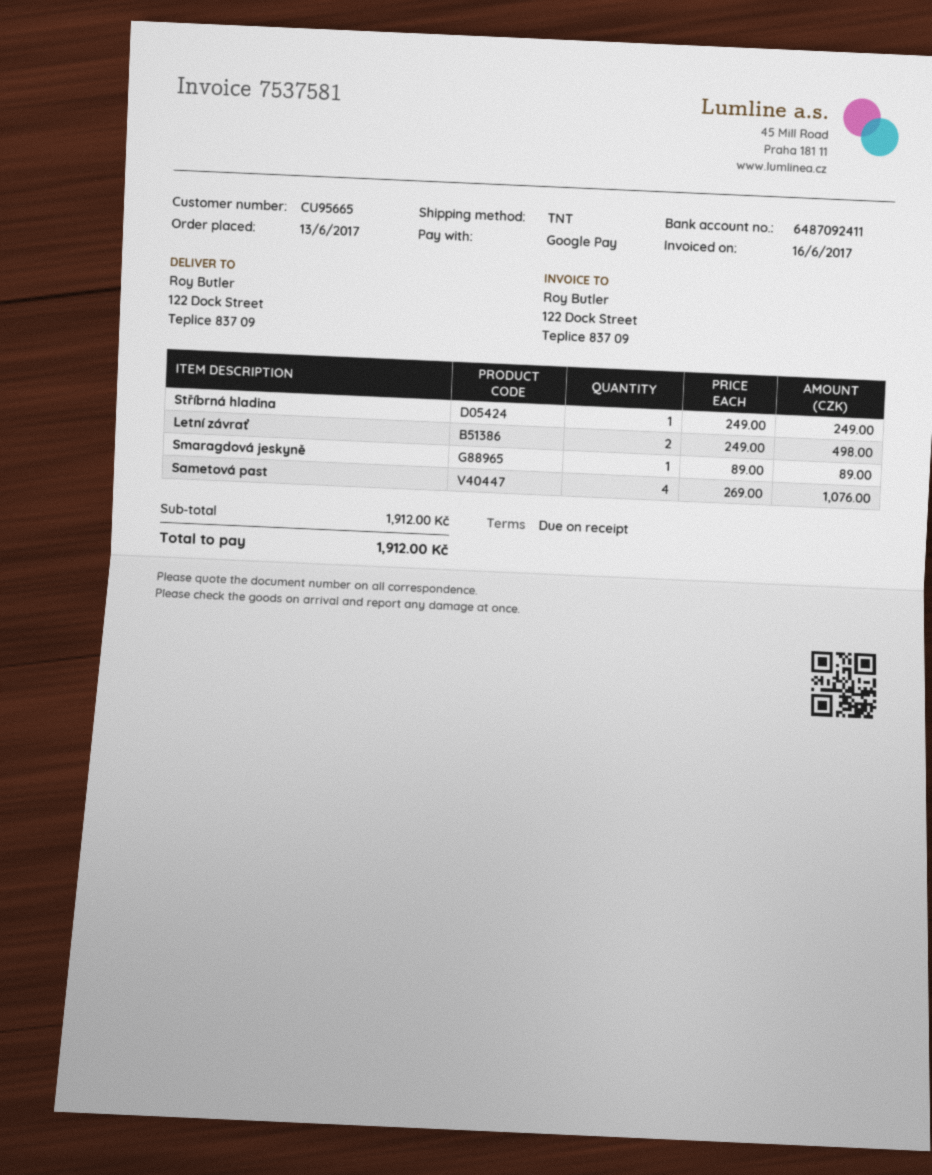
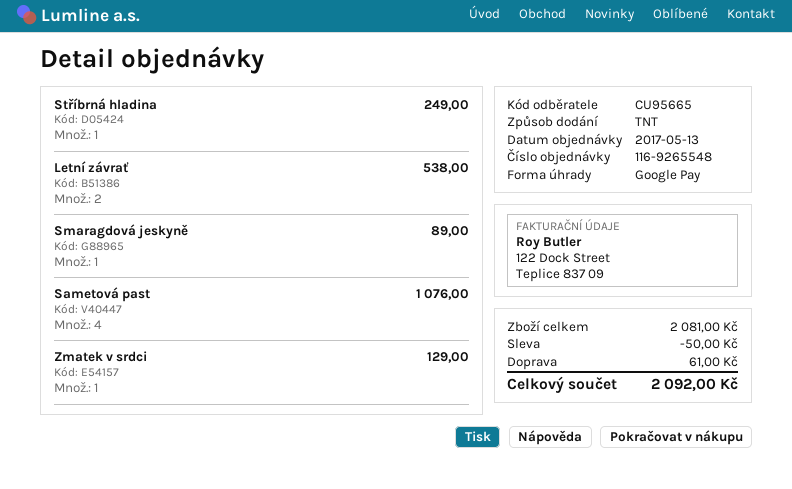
order date: 2017-06-13 -> 2017-05-13
Letní závrať: 2 for 498.00 -> 2 for 538.00
Zmatek v srdci: none -> 1 for 129.00
subtotal: 1912.00 -> 2081.00
discount: none -> 50.00
shipping: none -> 61.00
total: 1912.00 -> 2092.00

